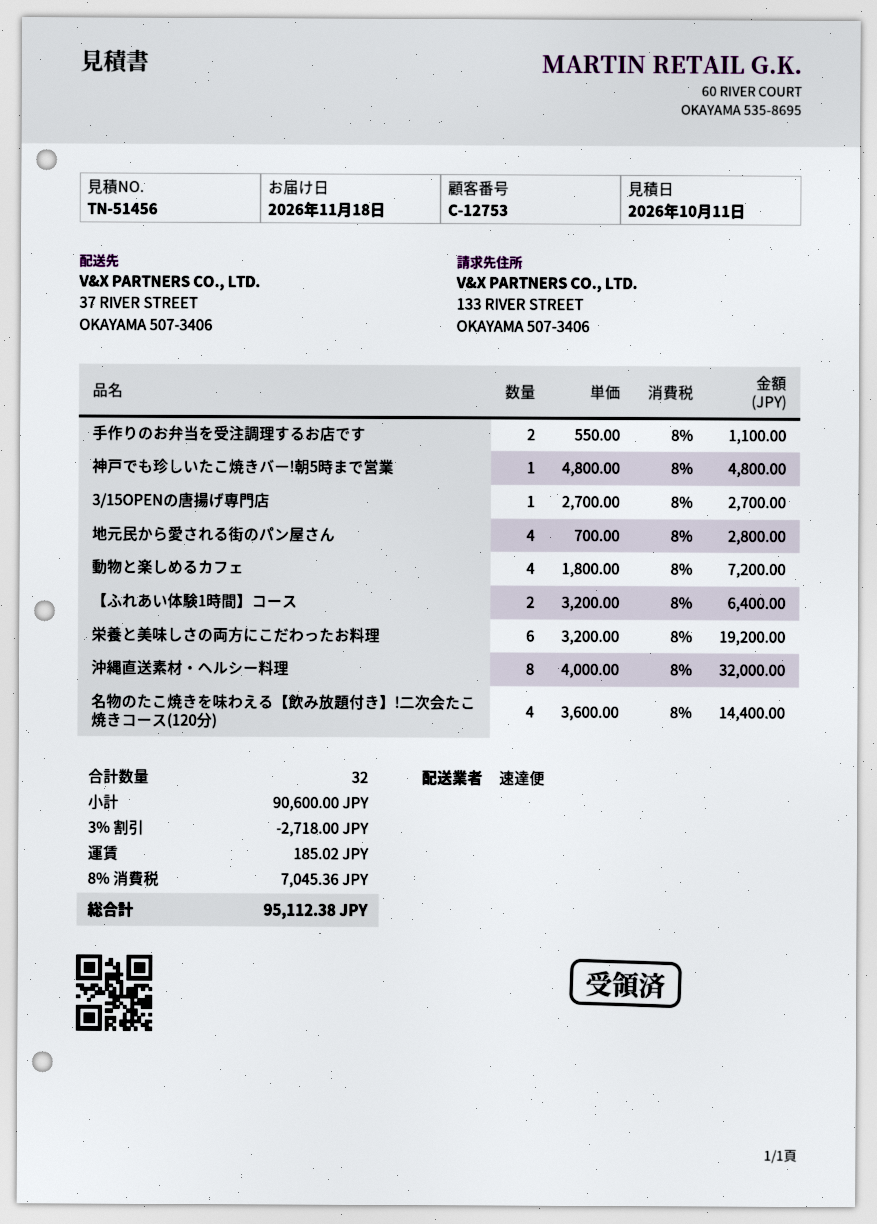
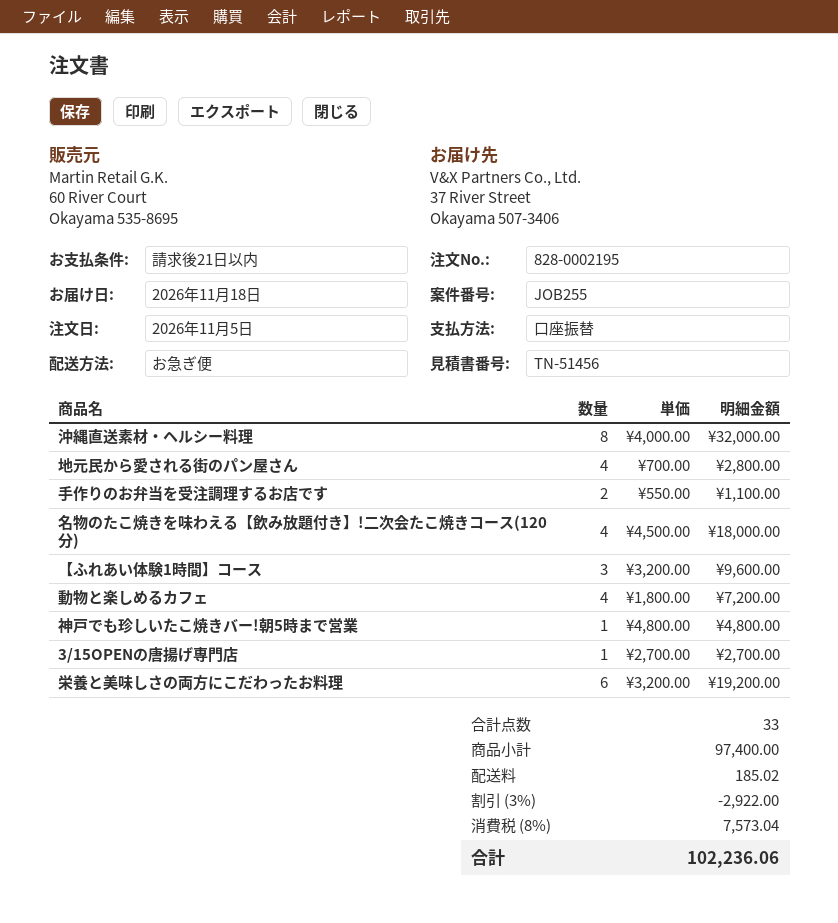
【ふれあい体験1時間】コース: 2 x 3200.00 = 6400.00 -> 3 x 3200.00 = 9600.00
名物のたこ焼きを味わえる【飲み放題付き】!二次会たこ焼きコース(120分): 4 x 3600.00 = 14400.00 -> 4 x 4500.00 = 18000.00
total quantity: 32 -> 33
subtotal: 90600.00 -> 97400.00
discount: 3% = 2718.00 -> 3% = 2922.00
tax: 8% = 7045.36 -> 8% = 7573.04
total: 95112.38 -> 102236.06

